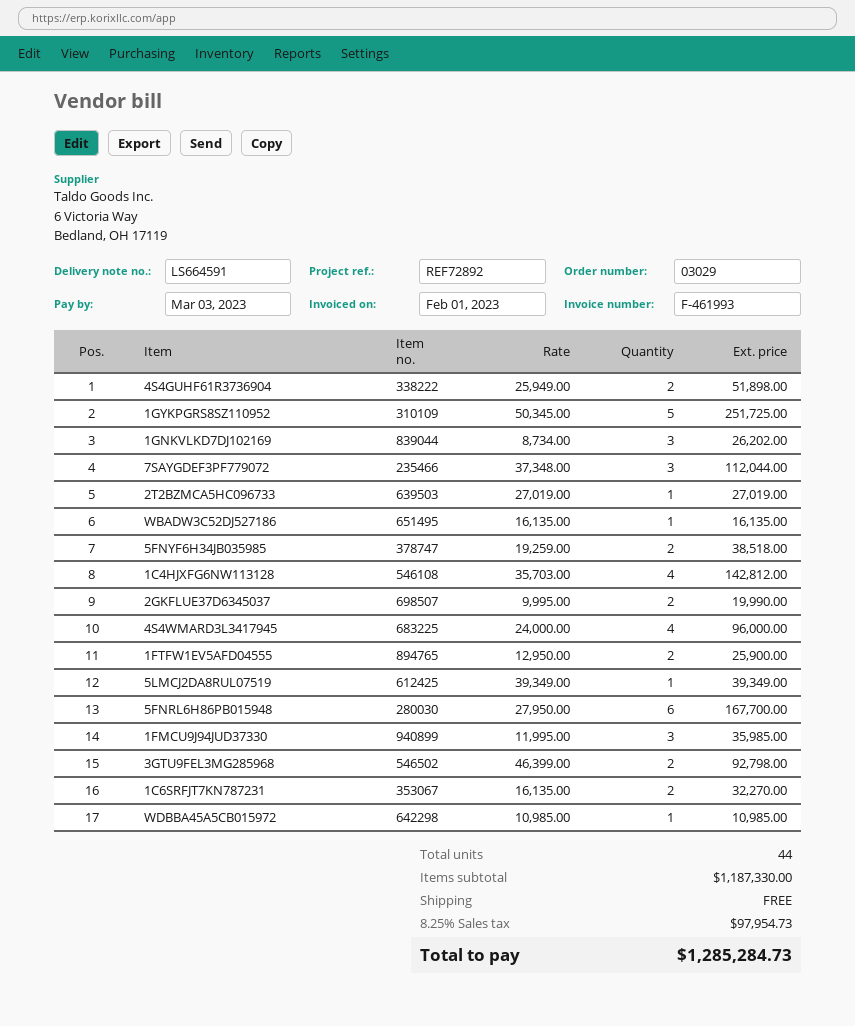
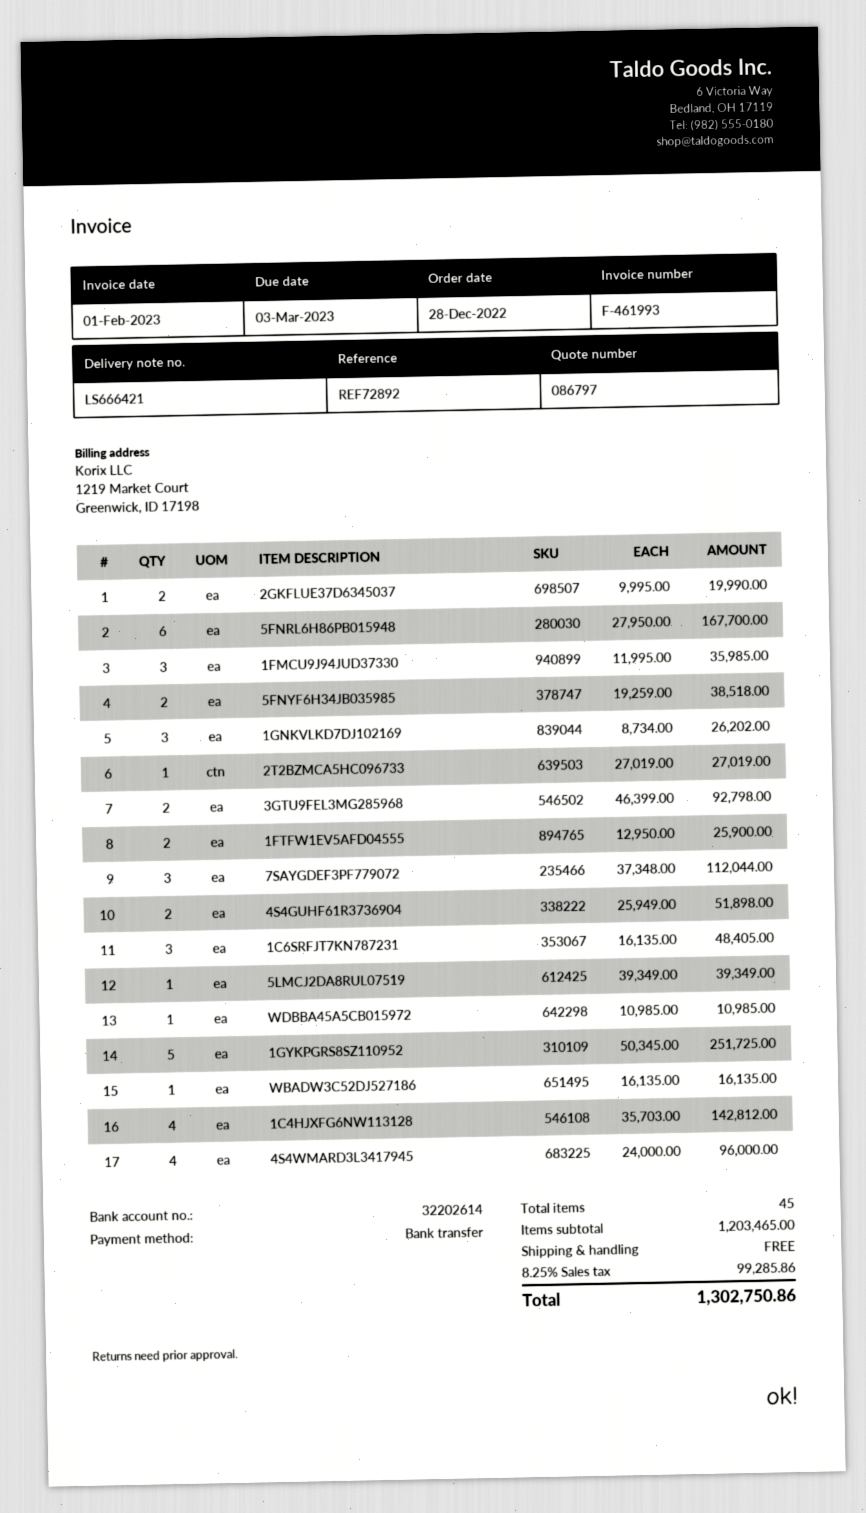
delivery note number: LS664591 -> LS666421
1C6SRFJT7KN787231: 2 x 16135.00 = 32270.00 -> 3 x 16135.00 = 48405.00
total quantity: 44 -> 45
subtotal: 1187330.00 -> 1203465.00
tax: 8.25% = 97954.73 -> 8.25% = 99285.86
total: 1285284.73 -> 1302750.86

